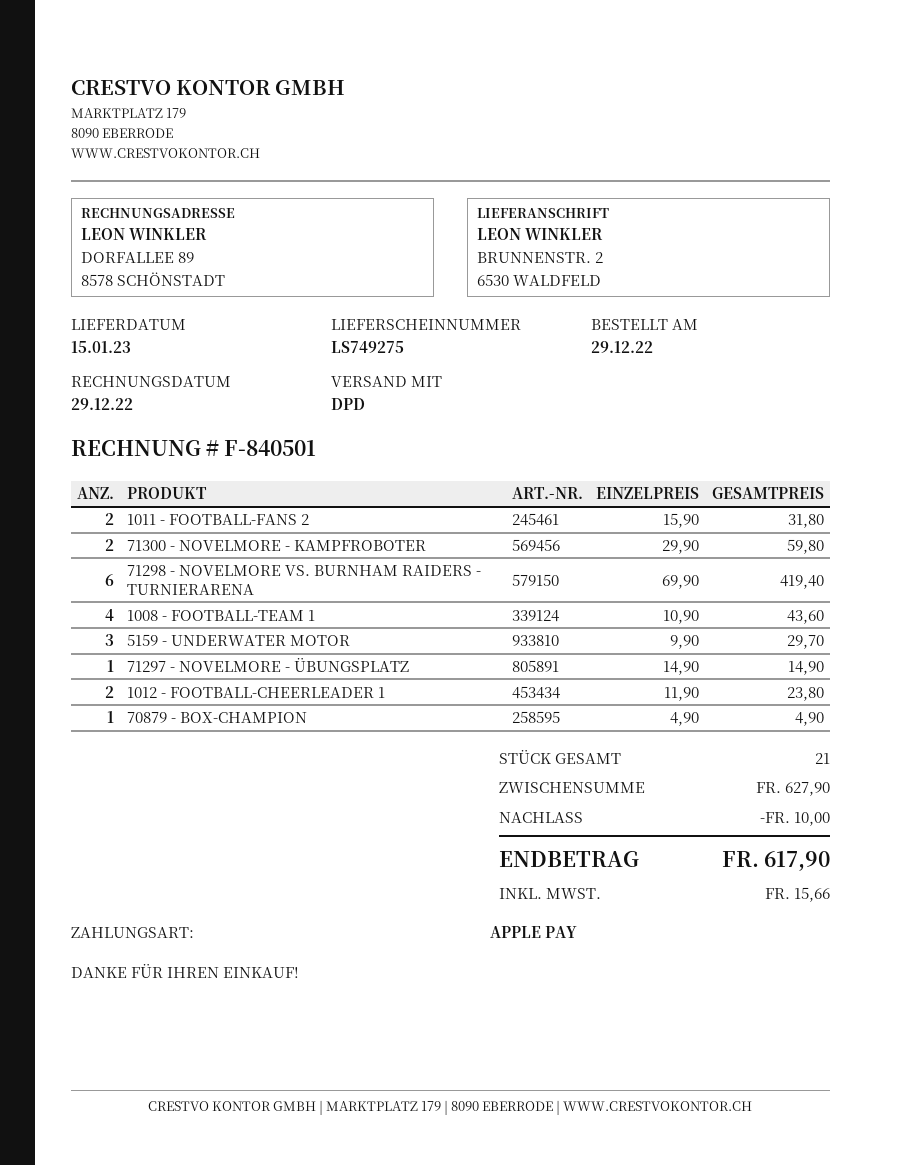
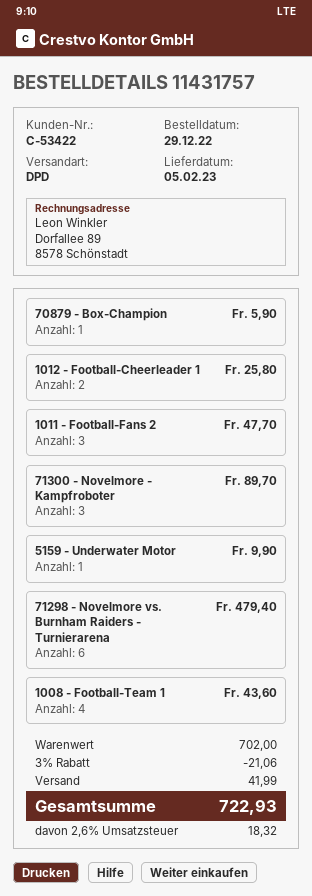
delivery date: 2023-01-15 -> 2023-02-05
1011 - FOOTBALL-FANS 2: 2 for 31.80 -> 3 for 47.70
71300 - NOVELMORE - KAMPFROBOTER: 2 for 59.80 -> 3 for 89.70
71298 - NOVELMORE VS. BURNHAM RAIDERS - TURNIERARENA: 6 for 419.40 -> 6 for 479.40
5159 - UNDERWATER MOTOR: 3 for 29.70 -> 1 for 9.90
71297 - NOVELMORE - ÜBUNGSPLATZ: 1 for 14.90 -> none
1012 - FOOTBALL-CHEERLEADER 1: 2 for 23.80 -> 2 for 25.80
70879 - BOX-CHAMPION: 1 for 4.90 -> 1 for 5.90
subtotal: 627.90 -> 702.00
discount: 10.00 -> 21.06
shipping: none -> 41.99
tax: 15.66 -> 18.32
total: 617.90 -> 722.93

